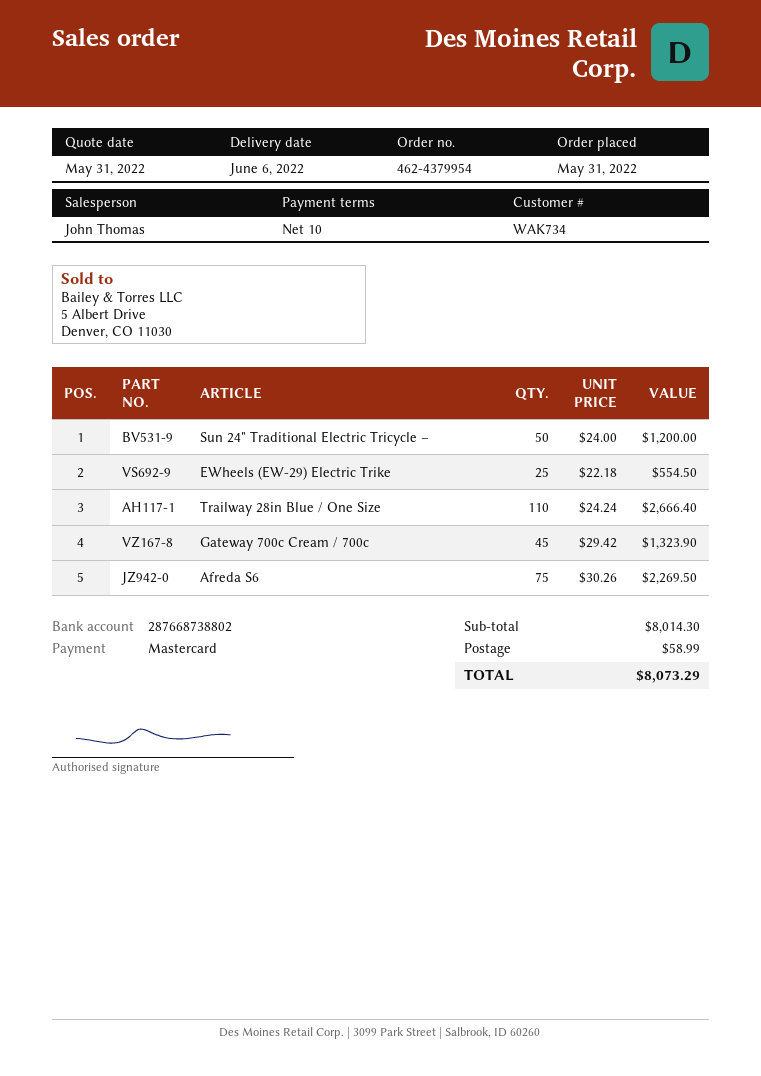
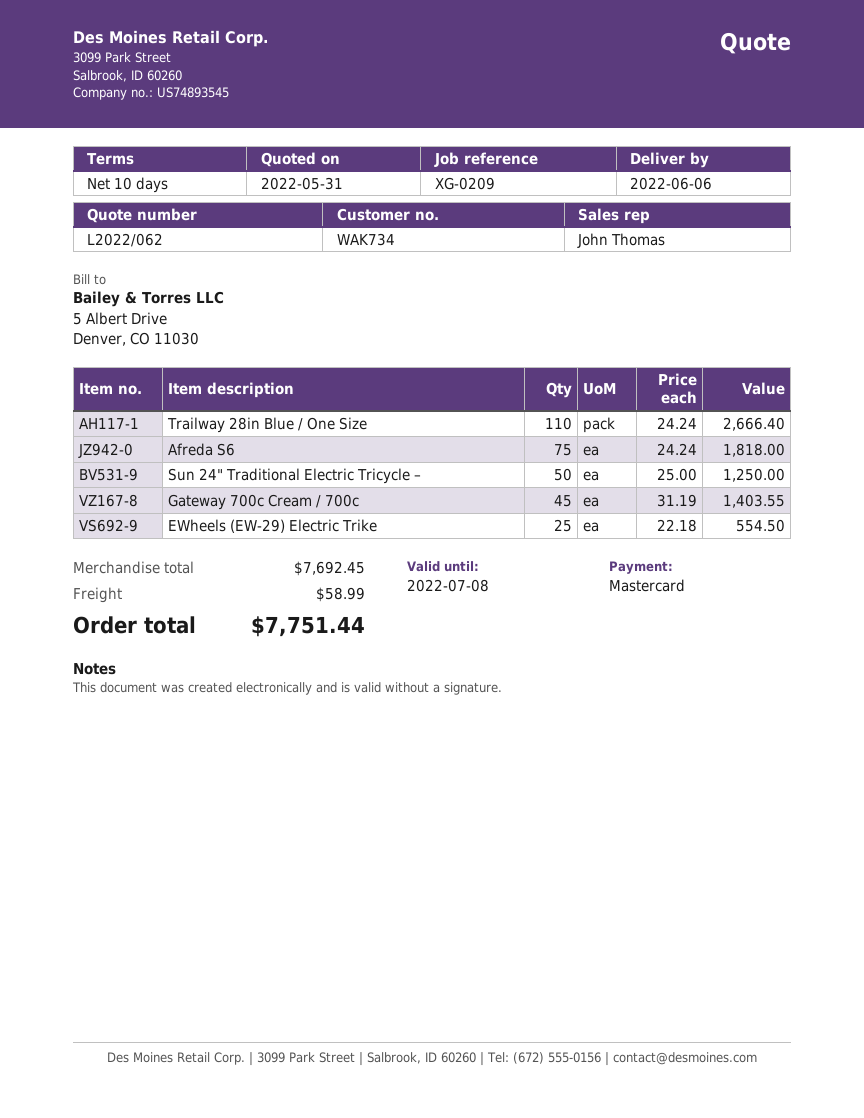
Sun 24" Traditional Electric Tricycle –: 50 x 24.00 = 1200.00 -> 50 x 25.00 = 1250.00
Gateway 700c Cream / 700c: 45 x 29.42 = 1323.90 -> 45 x 31.19 = 1403.55
Afreda S6: 75 x 30.26 = 2269.50 -> 75 x 24.24 = 1818.00
subtotal: 8014.30 -> 7692.45
total: 8073.29 -> 7751.44

